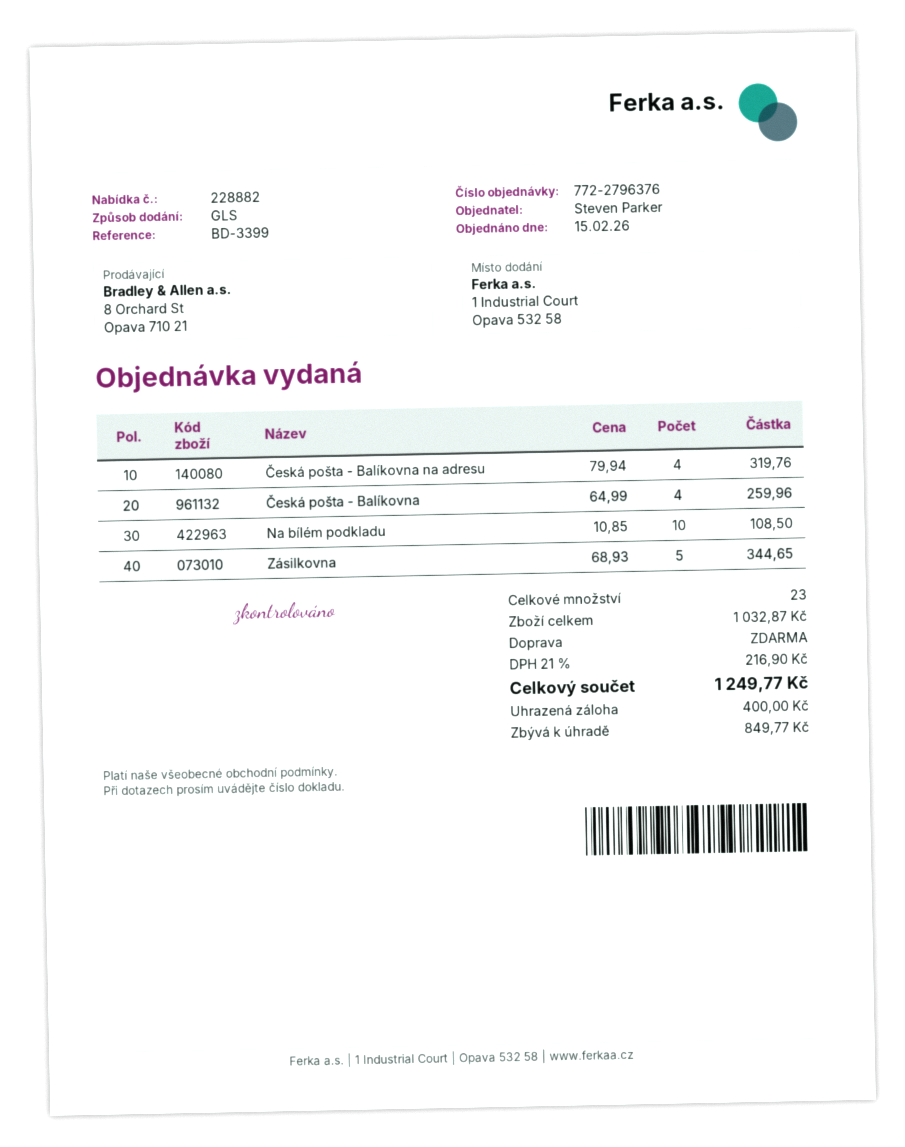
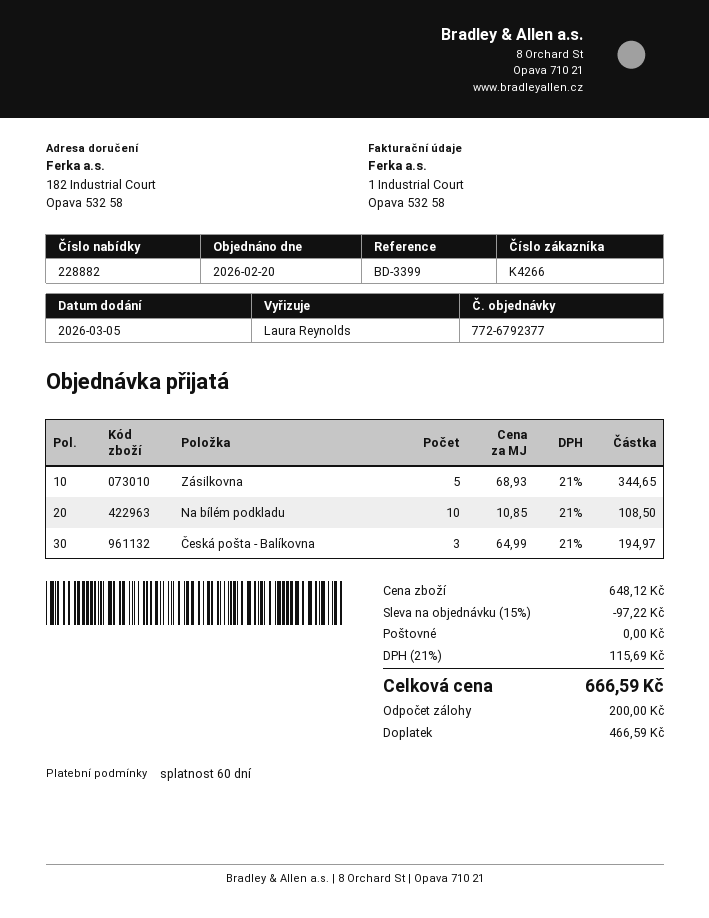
order number: 772-2796376 -> 772-6792377
order date: 2026-02-15 -> 2026-02-20
ship to: 1 Industrial Court, Opava 532 58 -> 182 Industrial Court, Opava 532 58
Česká pošta - Balíkovna na adresu: 4 x 79.94 = 319.76 -> none
Česká pošta - Balíkovna: 4 x 64.99 = 259.96 -> 3 x 64.99 = 194.97
subtotal: 1032.87 -> 648.12
discount: none -> 15% = 97.22
tax: 21% = 216.90 -> 21% = 115.69
total: 1249.77 -> 666.59
deposit: 400.00 -> 200.00
balance: 849.77 -> 466.59

